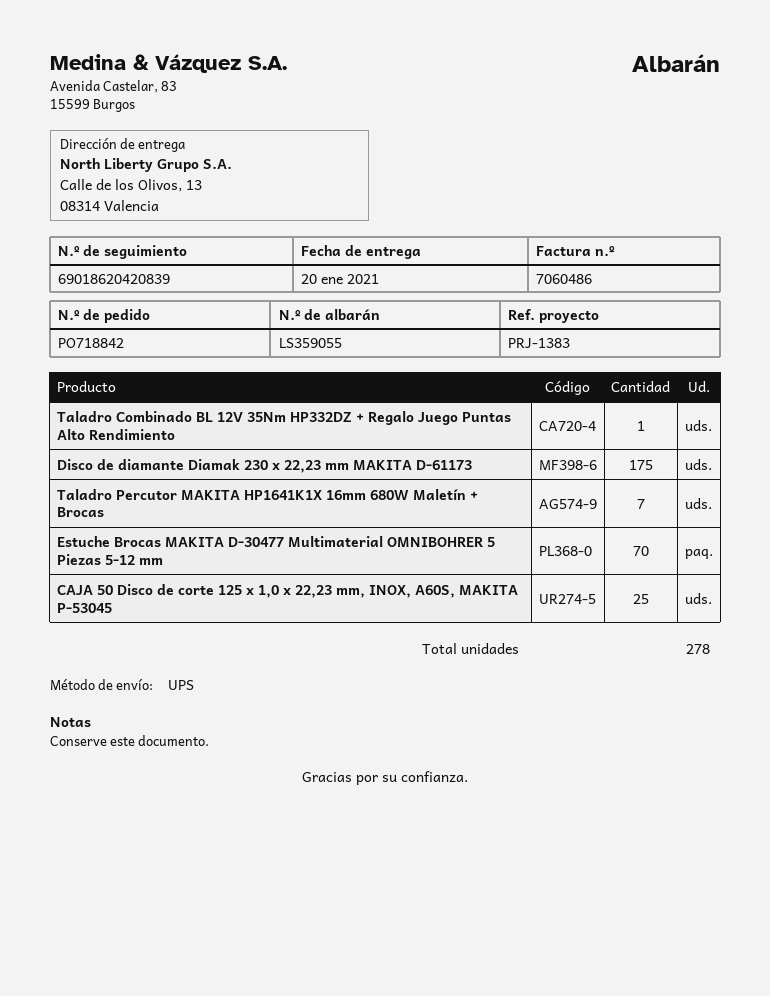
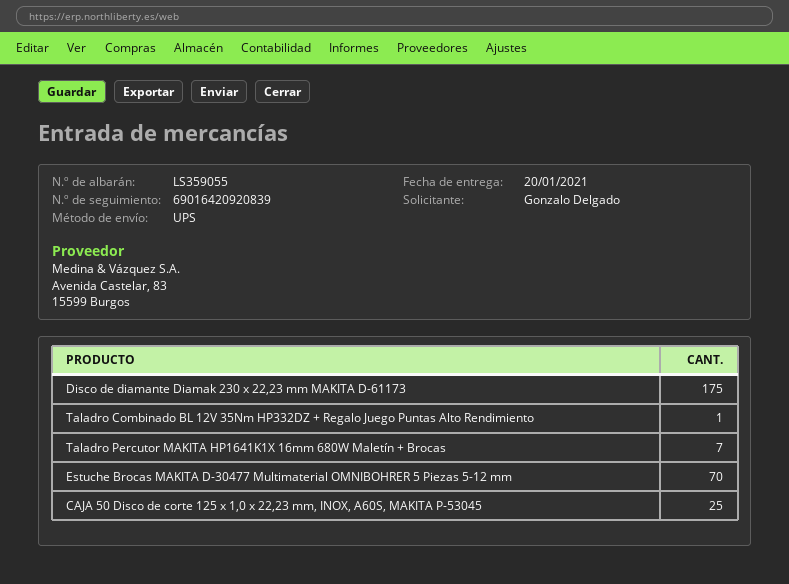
tracking number: 69018620420839 -> 69016420920839

